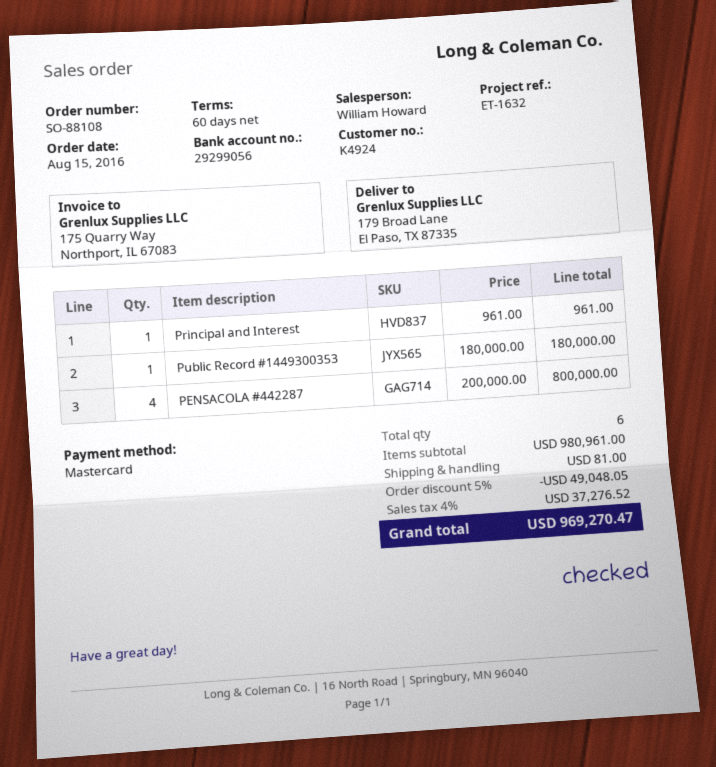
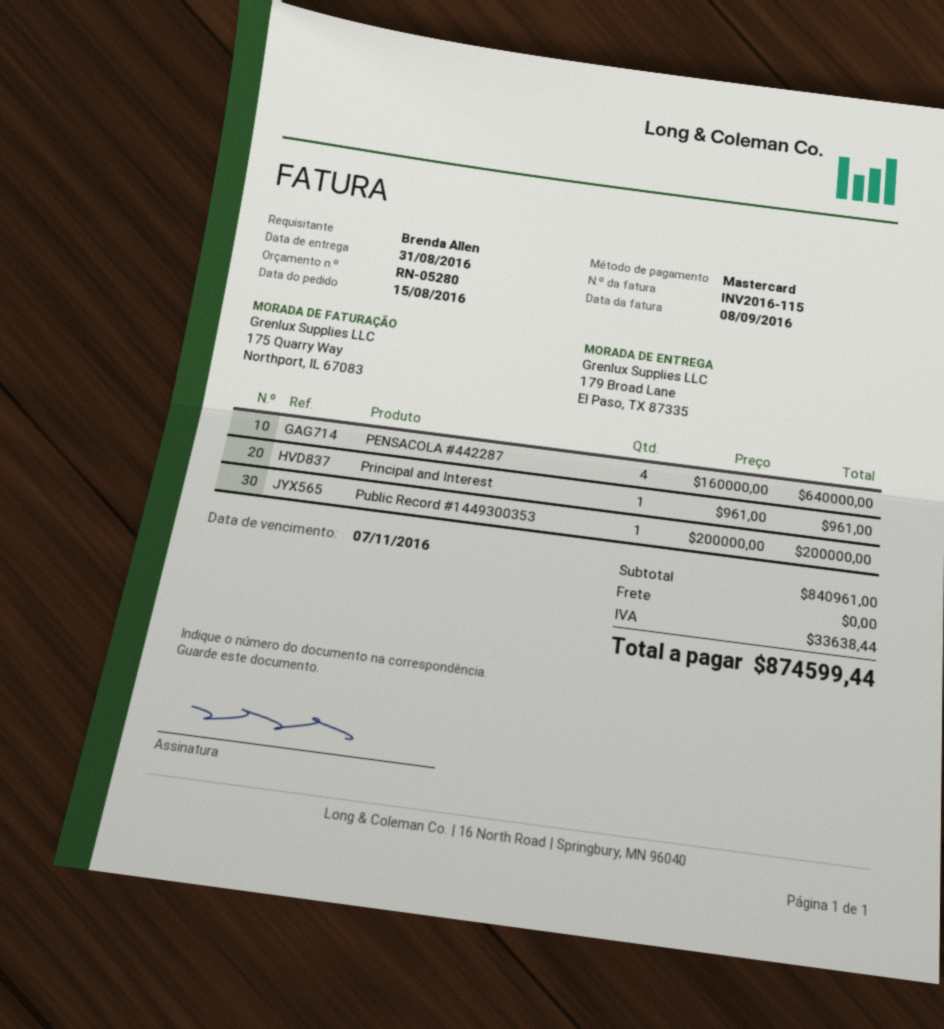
Public Record #1449300353: 1 x 180000.00 = 180000.00 -> 1 x 200000.00 = 200000.00
PENSACOLA #442287: 4 x 200000.00 = 800000.00 -> 4 x 160000.00 = 640000.00
subtotal: 980961.00 -> 840961.00
discount: 5% = 49048.05 -> none
shipping: 81.00 -> 0.00
tax: 37276.52 -> 33638.44
total: 969270.47 -> 874599.44

